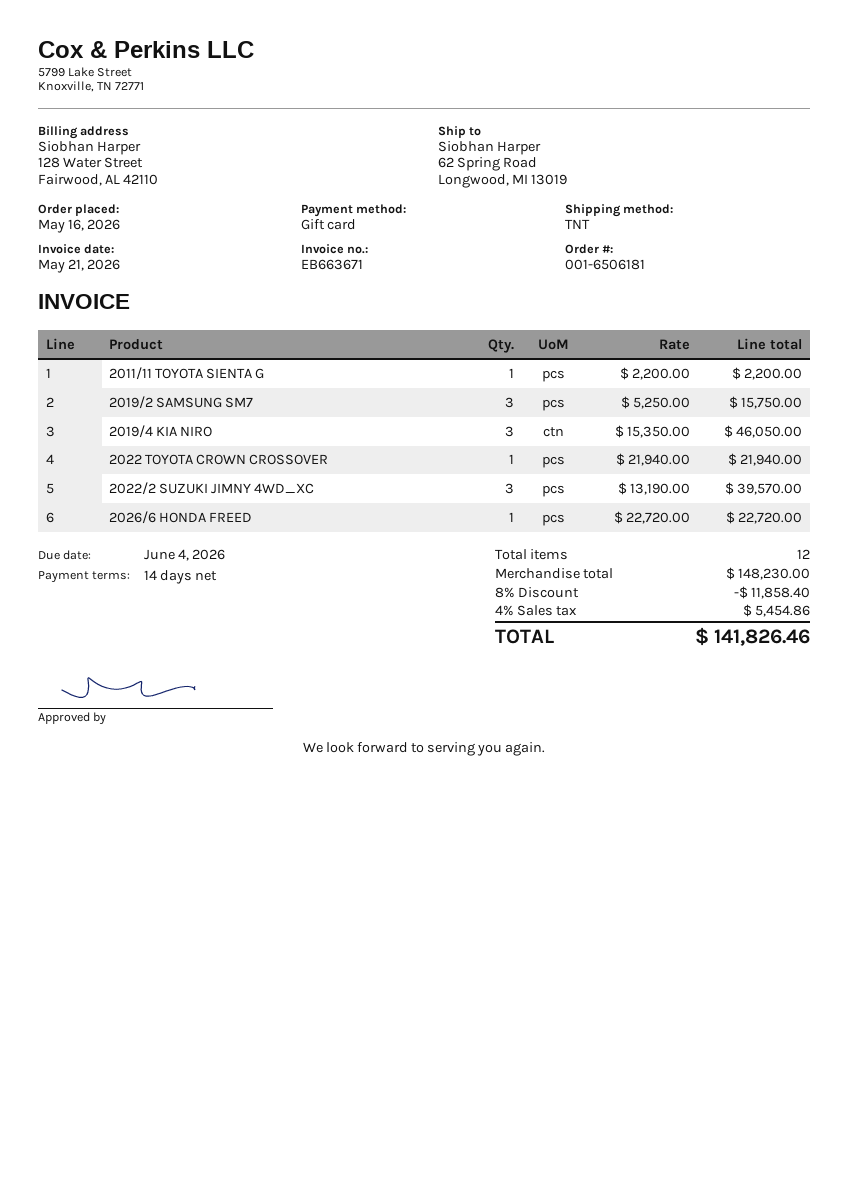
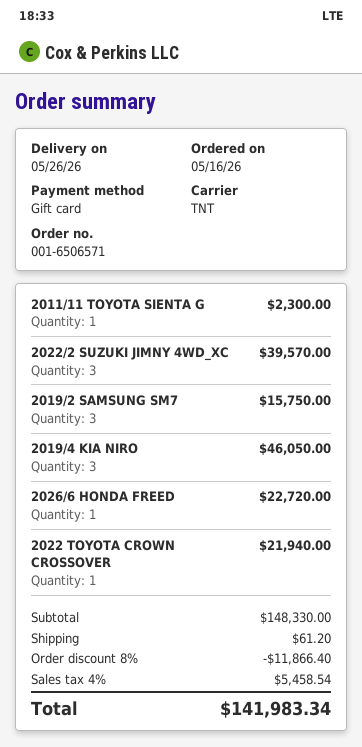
order number: 001-6506181 -> 001-6506571
2011/11 TOYOTA SIENTA G: 1 for 2200.00 -> 1 for 2300.00
subtotal: 148230.00 -> 148330.00
discount: 8% = 11858.40 -> 8% = 11866.40
shipping: none -> 61.20
tax: 4% = 5454.86 -> 4% = 5458.54
total: 141826.46 -> 141983.34

